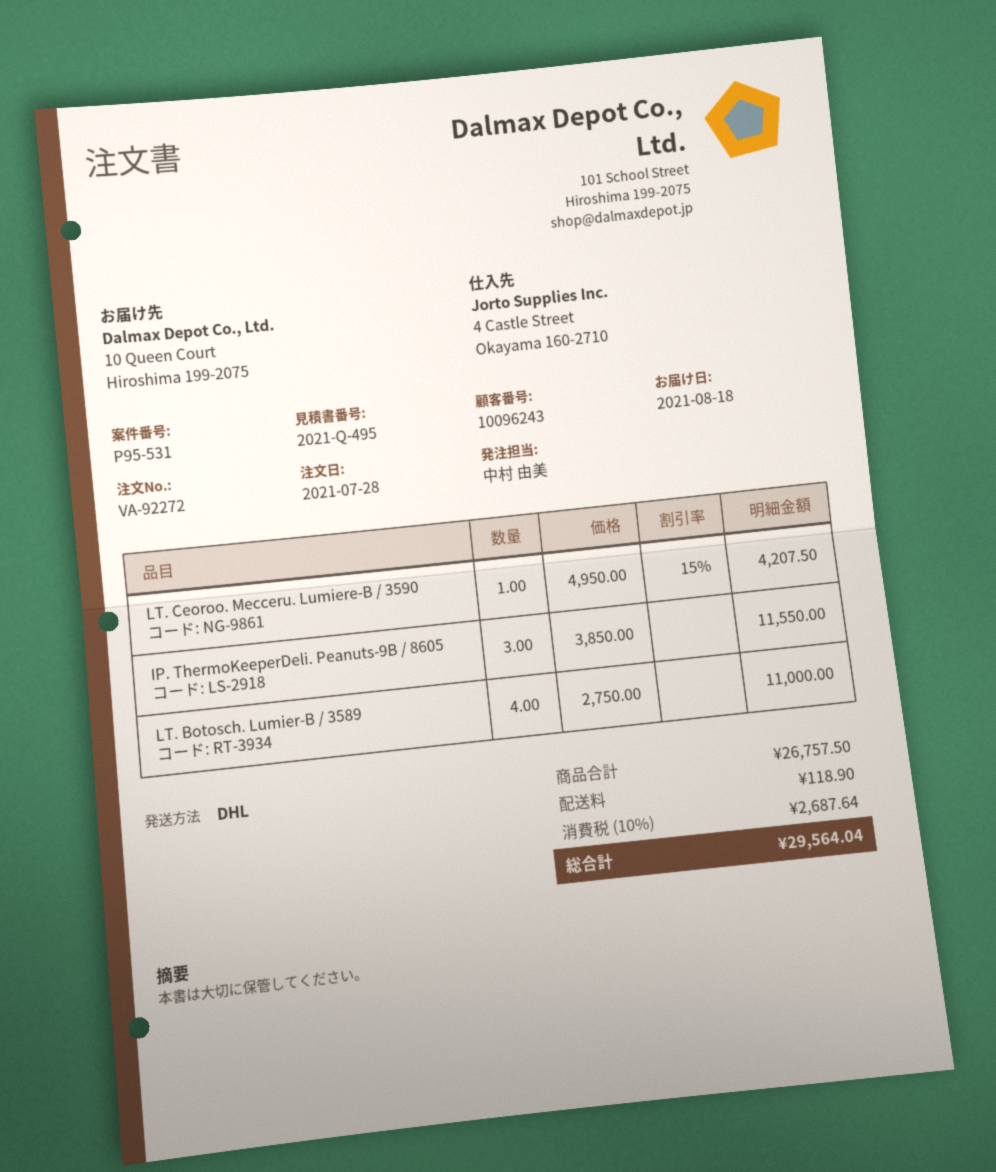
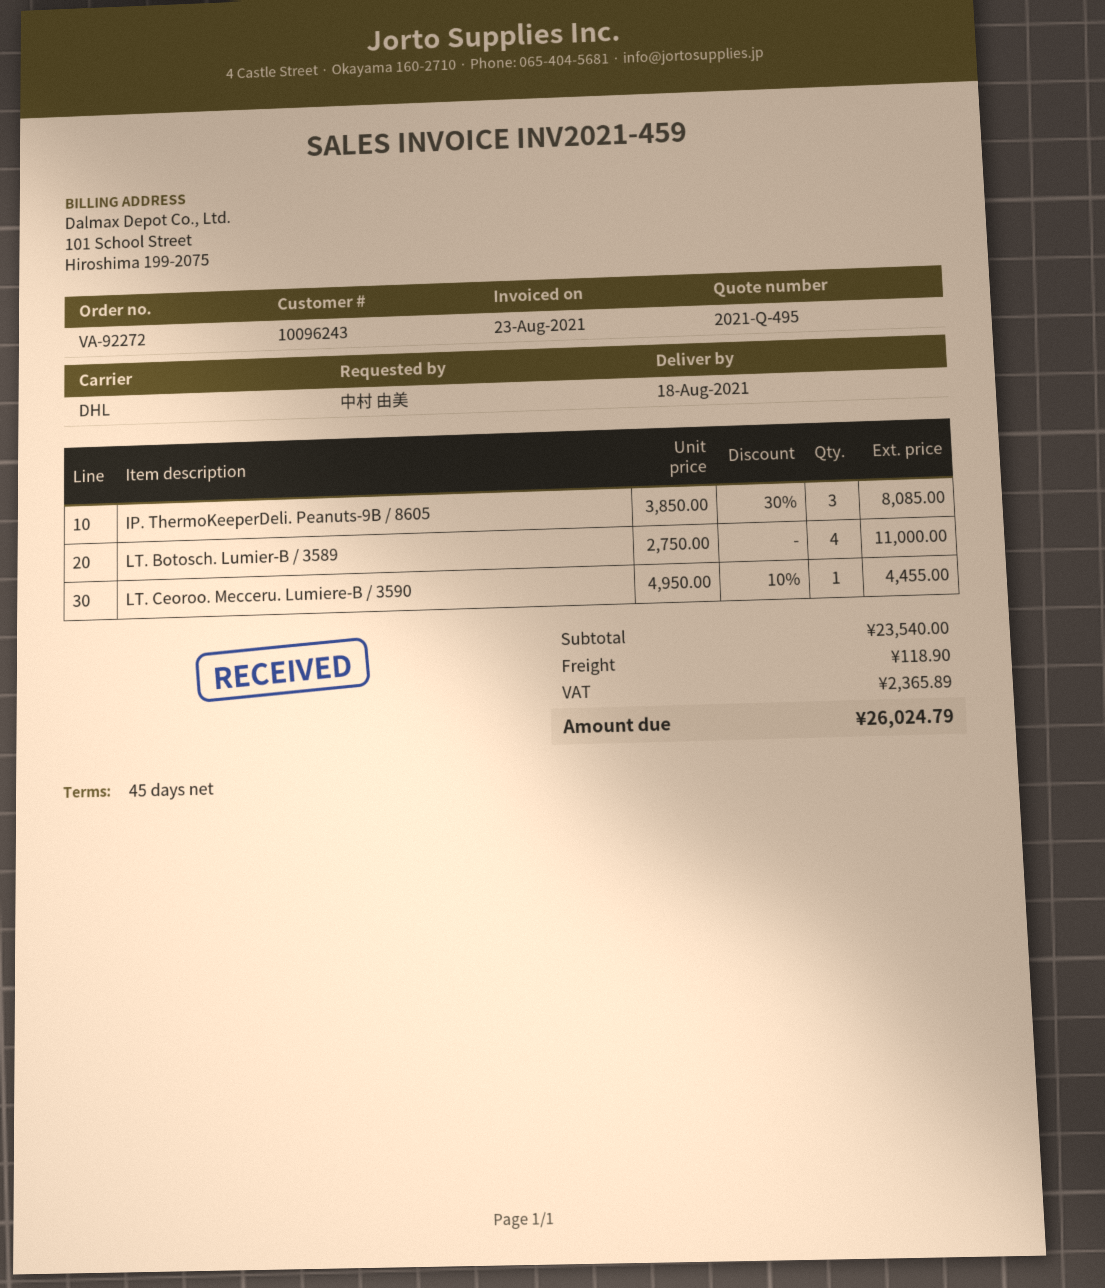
LT. Ceoroo. Mecceru. Lumiere-B / 3590: 1 x 4950.00 - 15% = 4207.50 -> 1 x 4950.00 - 10% = 4455.00
IP. ThermoKeeperDeli. Peanuts-9B / 8605: 3 x 3850.00 = 11550.00 -> 3 x 3850.00 - 30% = 8085.00
subtotal: 26757.50 -> 23540.00
tax: 2687.64 -> 2365.89
total: 29564.04 -> 26024.79

